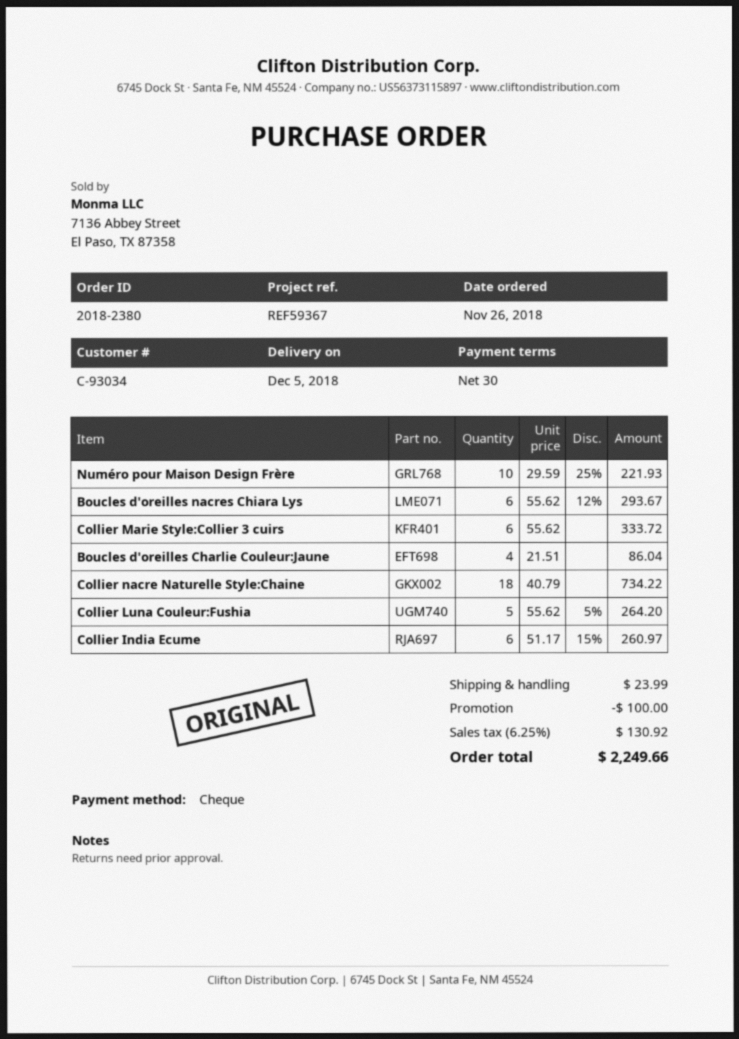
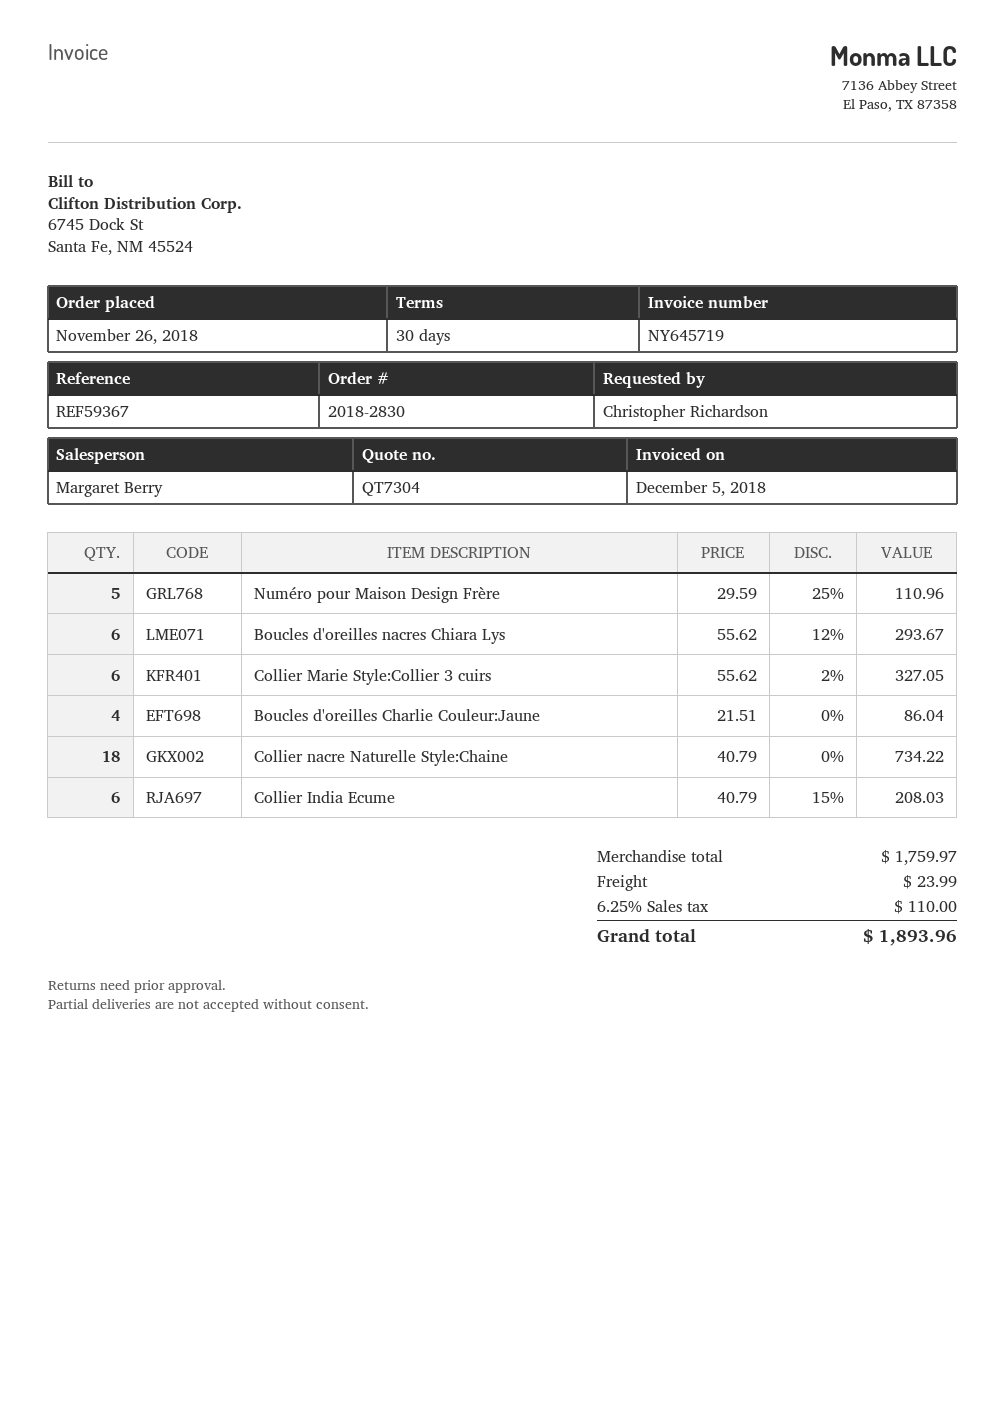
order number: 2018-2380 -> 2018-2830
Numéro pour Maison Design Frère: 10 x 29.59 - 25% = 221.93 -> 5 x 29.59 - 25% = 110.96
Collier Marie Style:Collier 3 cuirs: 6 x 55.62 = 333.72 -> 6 x 55.62 - 2% = 327.05
Collier Luna Couleur:Fushia: 5 x 55.62 - 5% = 264.20 -> none
Collier India Ecume: 6 x 51.17 - 15% = 260.97 -> 6 x 40.79 - 15% = 208.03
discount: 100.00 -> none
tax: 6.25% = 130.92 -> 6.25% = 110.00
total: 2249.66 -> 1893.96

